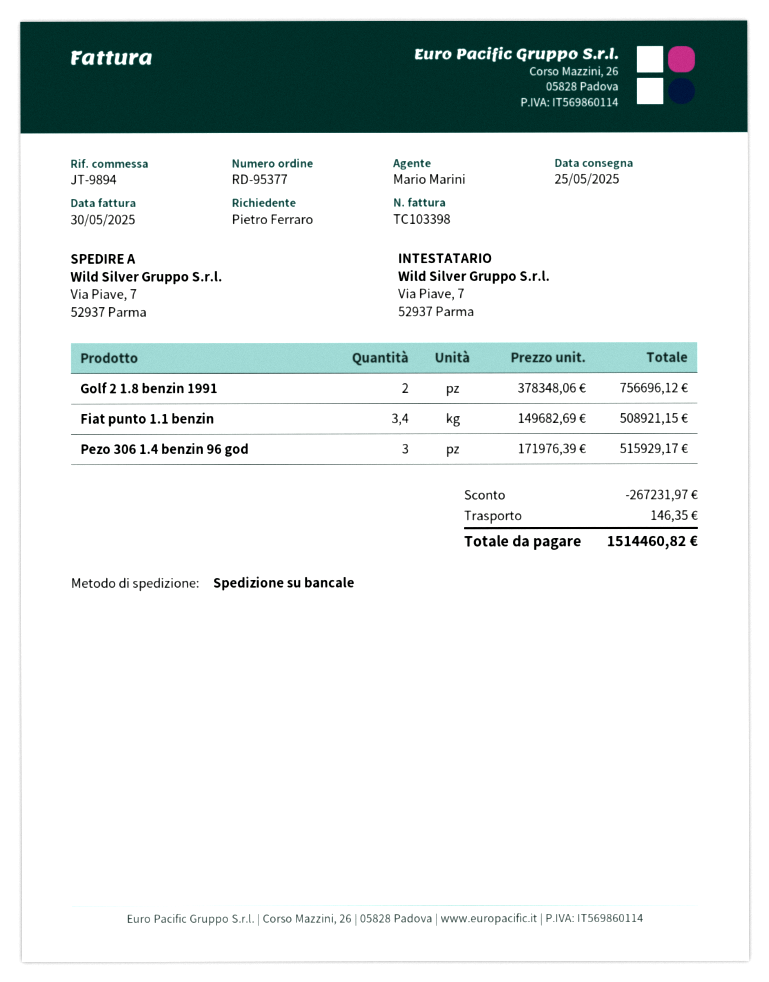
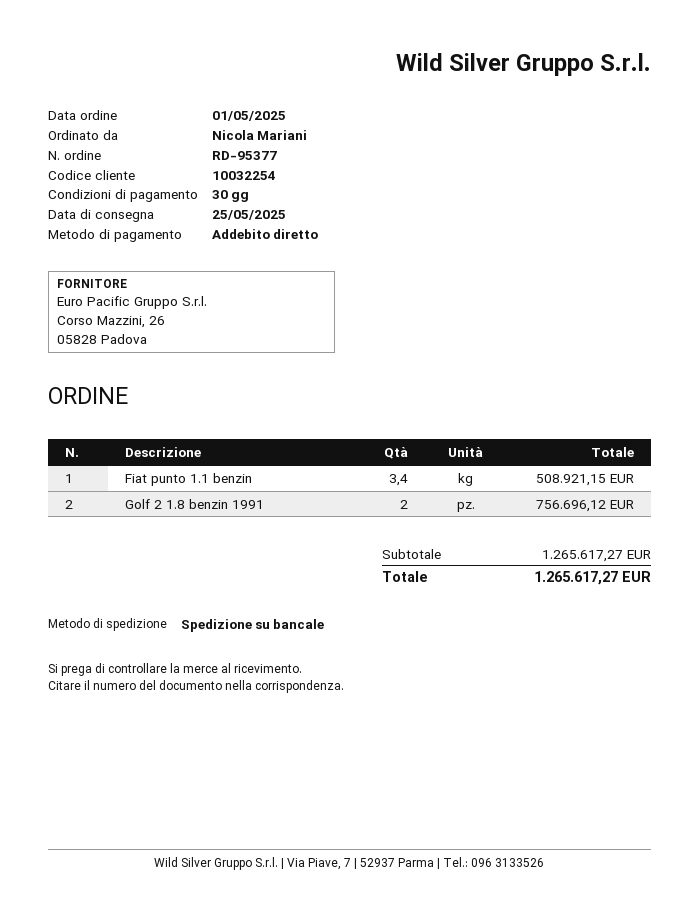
ordered by: Pietro Ferraro -> Nicola Mariani
Pezo 306 1.4 benzin 96 god: 3 for 515929.17 -> none
discount: 267231.97 -> none
shipping: 146.35 -> none
total: 1514460.82 -> 1265617.27

